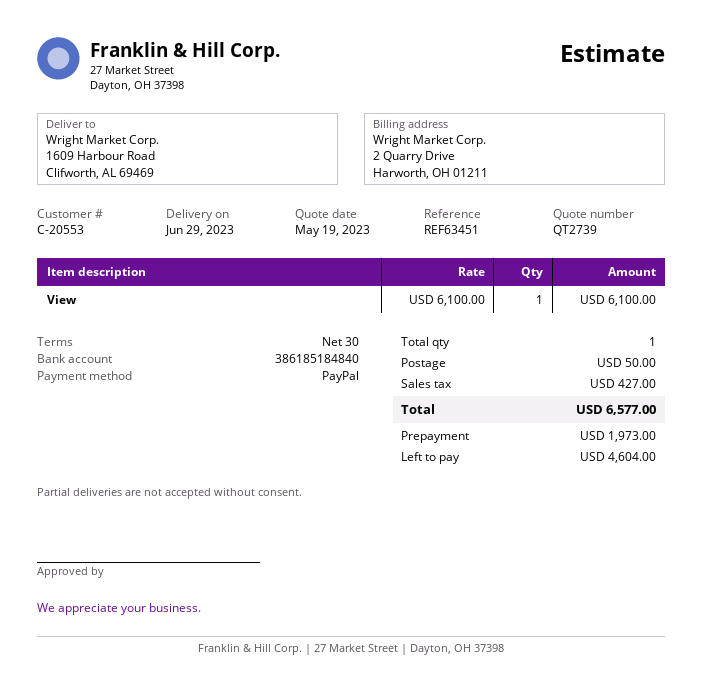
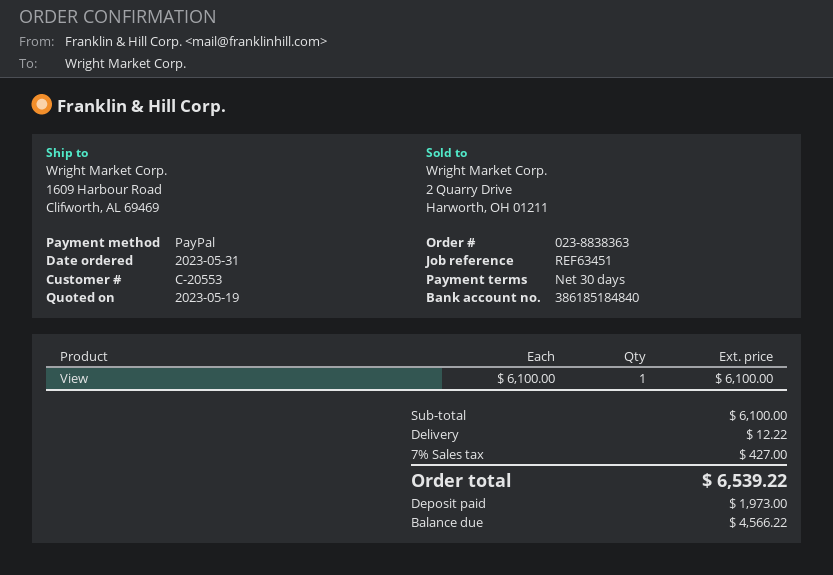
shipping: 50.00 -> 12.22
total: 6577.00 -> 6539.22
balance: 4604.00 -> 4566.22

